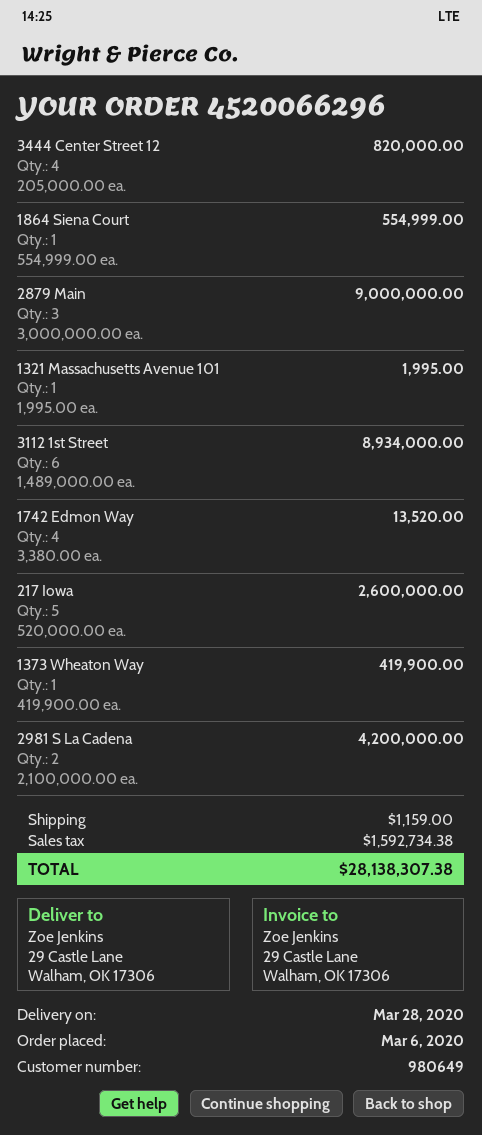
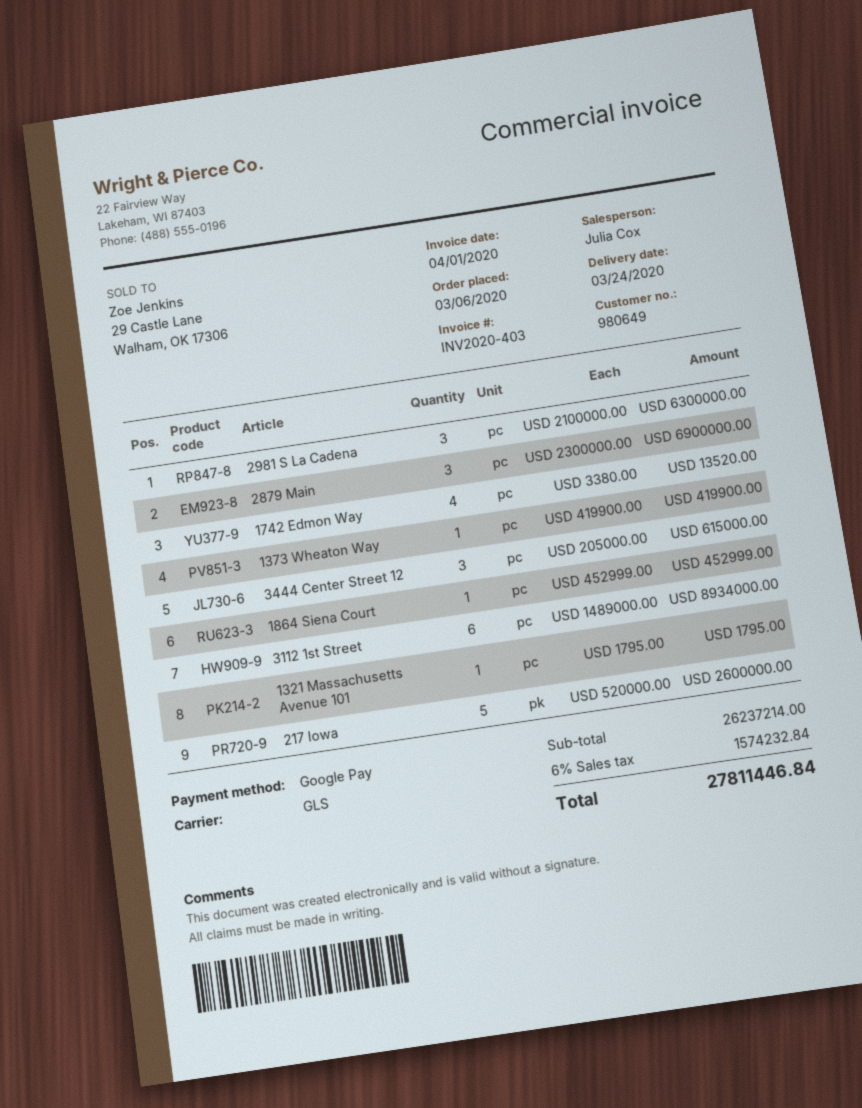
delivery date: 2020-03-28 -> 2020-03-24
3444 Center Street 12: 4 x 205000.00 = 820000.00 -> 3 x 205000.00 = 615000.00
1864 Siena Court: 1 x 554999.00 = 554999.00 -> 1 x 452999.00 = 452999.00
2879 Main: 3 x 3000000.00 = 9000000.00 -> 3 x 2300000.00 = 6900000.00
1321 Massachusetts Avenue 101: 1 x 1995.00 = 1995.00 -> 1 x 1795.00 = 1795.00
2981 S La Cadena: 2 x 2100000.00 = 4200000.00 -> 3 x 2100000.00 = 6300000.00
shipping: 1159.00 -> none
tax: 1592734.38 -> 1574232.84
total: 28138307.38 -> 27811446.84

